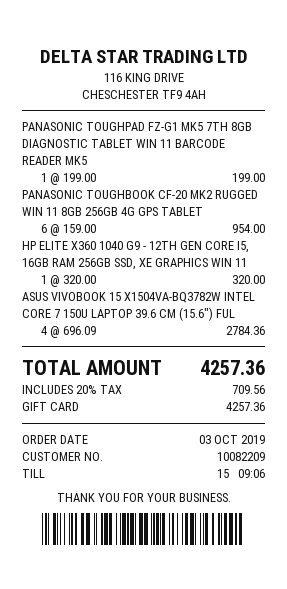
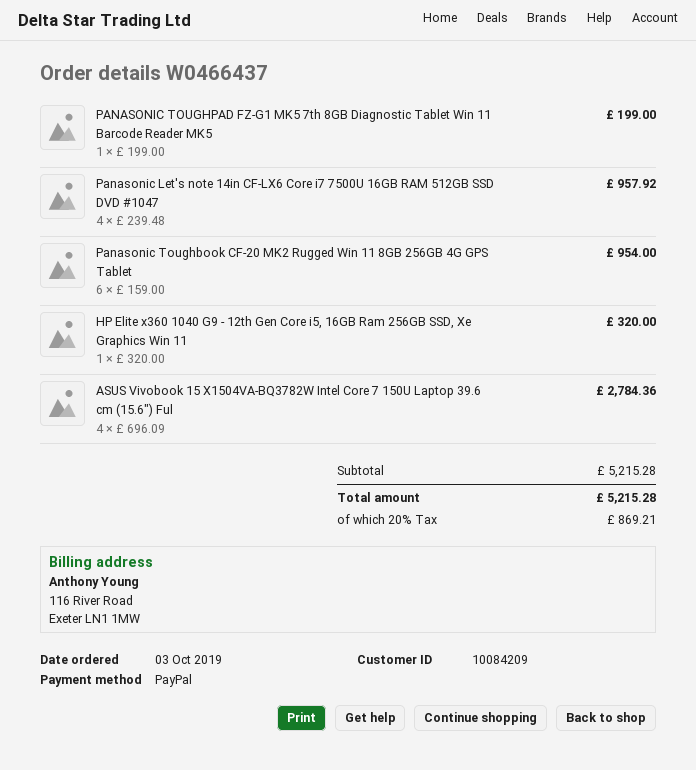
customer number: 10082209 -> 10084209
payment method: gift card -> PayPal
Panasonic Let's note 14in CF-LX6 Core i7 7500U 16GB RAM 512GB SSD DVD #1047: none -> 4 x 239.48 = 957.92
tax: 20% = 709.56 -> 20% = 869.21
total: 4257.36 -> 5215.28

